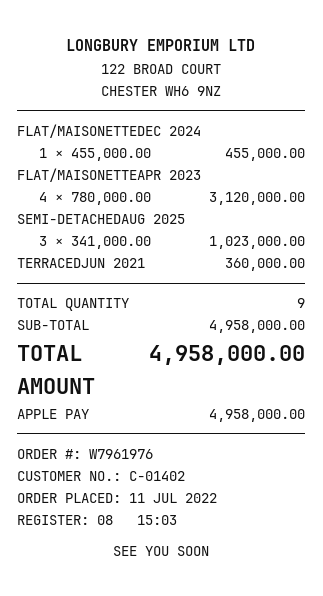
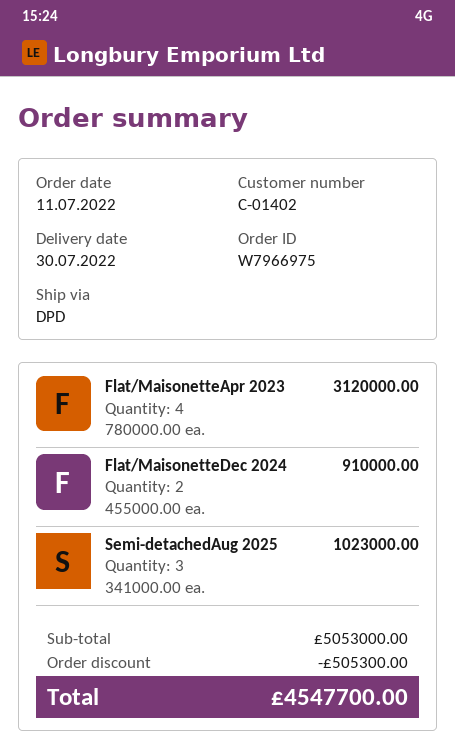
order number: W7961976 -> W7966975
FLAT/MAISONETTEDEC 2024: 1 x 455000.00 = 455000.00 -> 2 x 455000.00 = 910000.00
TERRACEDJUN 2021: 1 x 360000.00 = 360000.00 -> none
subtotal: 4958000.00 -> 5053000.00
discount: none -> 505300.00
total: 4958000.00 -> 4547700.00

